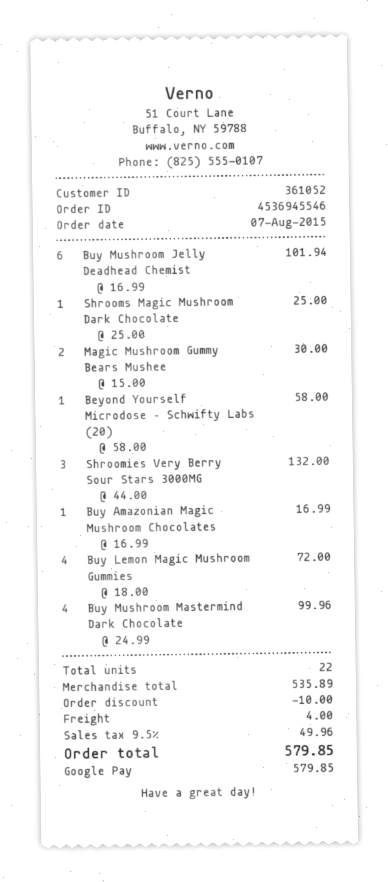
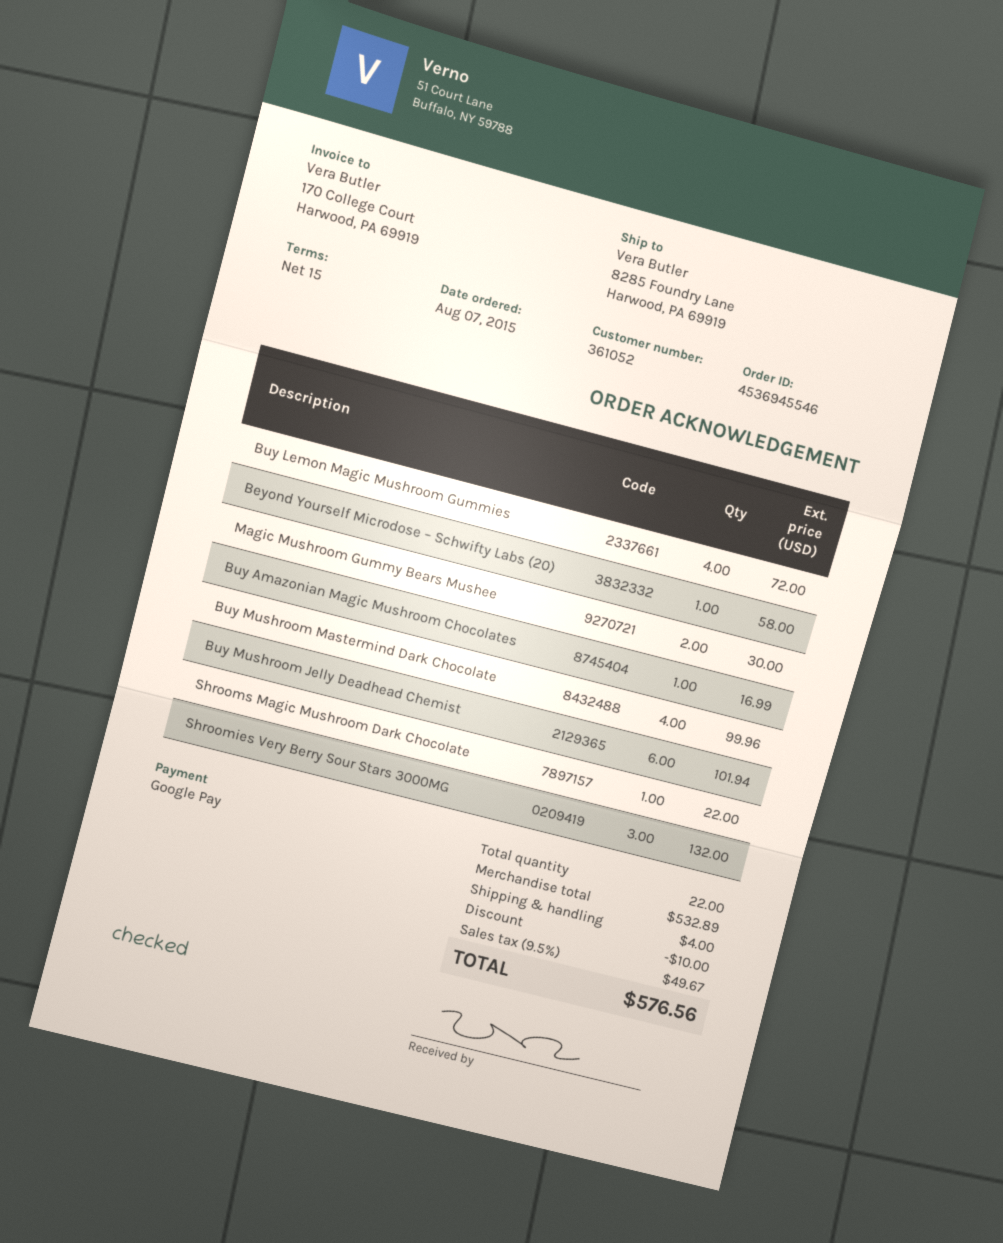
Shrooms Magic Mushroom Dark Chocolate: 1 for 25.00 -> 1 for 22.00
subtotal: 535.89 -> 532.89
tax: 9.5% = 49.96 -> 9.5% = 49.67
total: 579.85 -> 576.56

